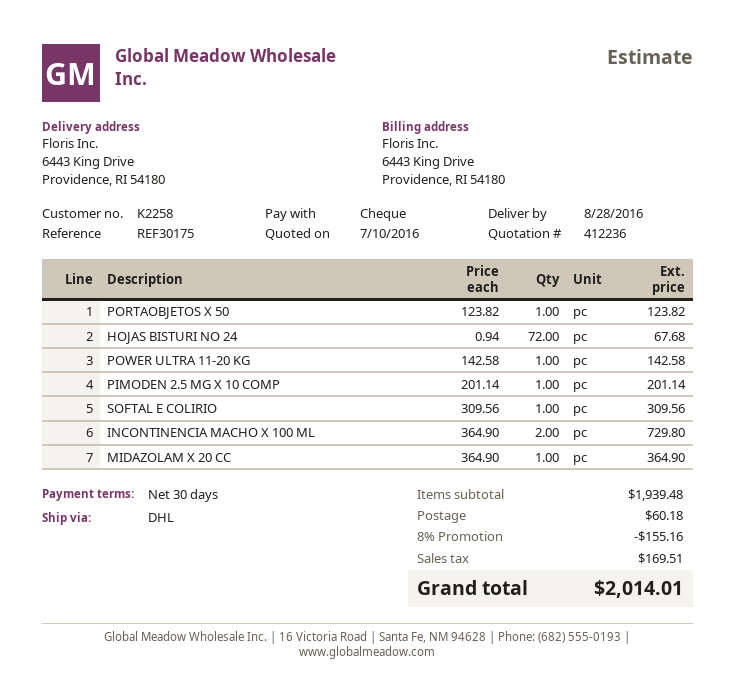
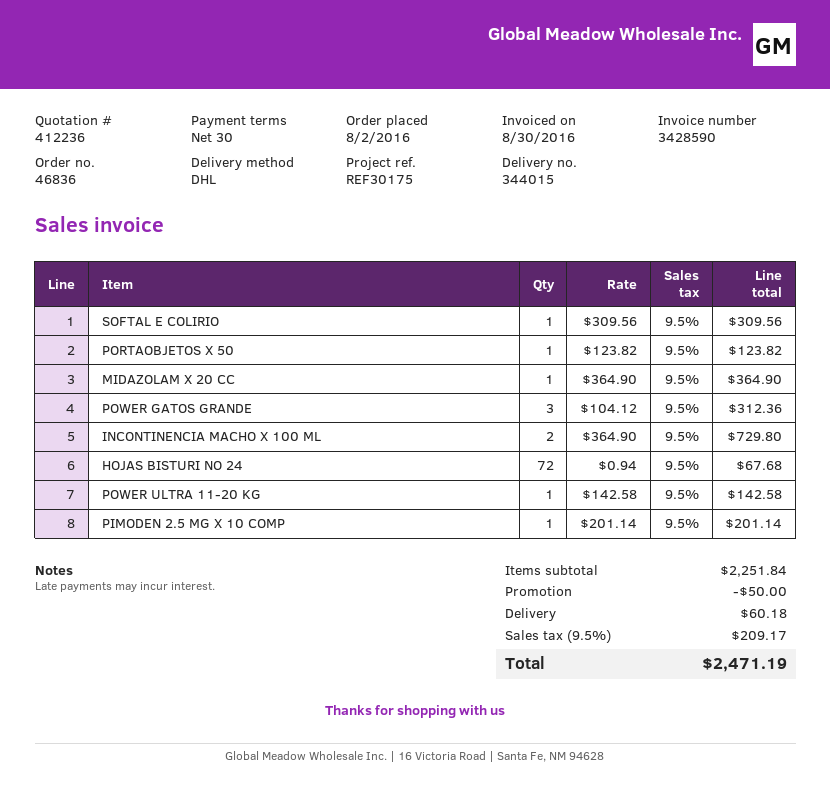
POWER GATOS GRANDE: none -> 3 x 104.12 = 312.36
subtotal: 1939.48 -> 2251.84
discount: 155.16 -> 50.00
tax: 169.51 -> 209.17
total: 2014.01 -> 2471.19

